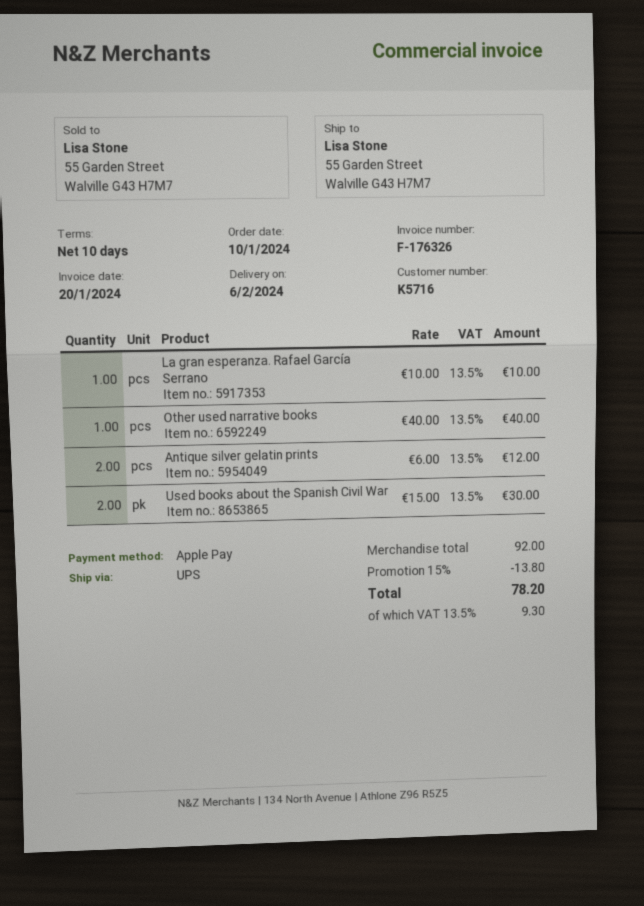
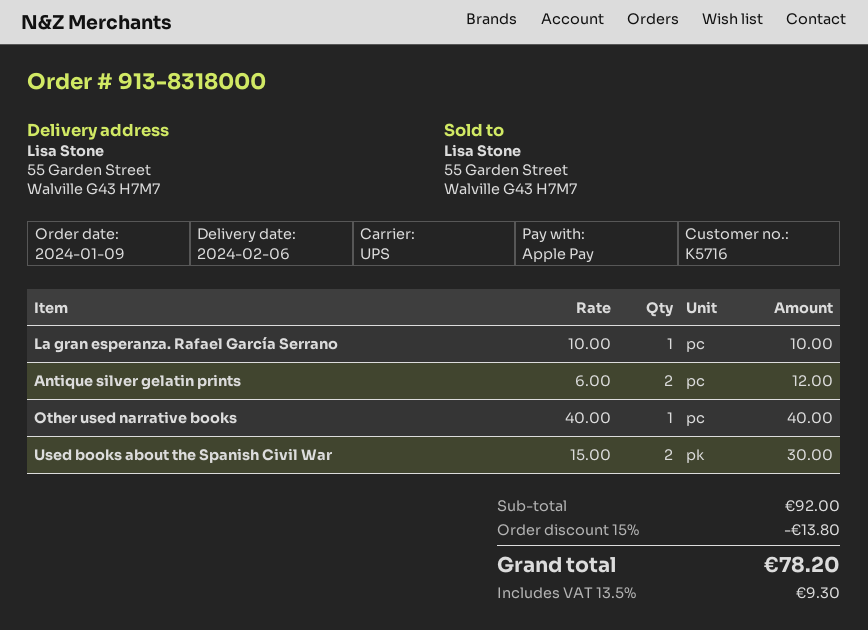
order date: 2024-01-10 -> 2024-01-09

